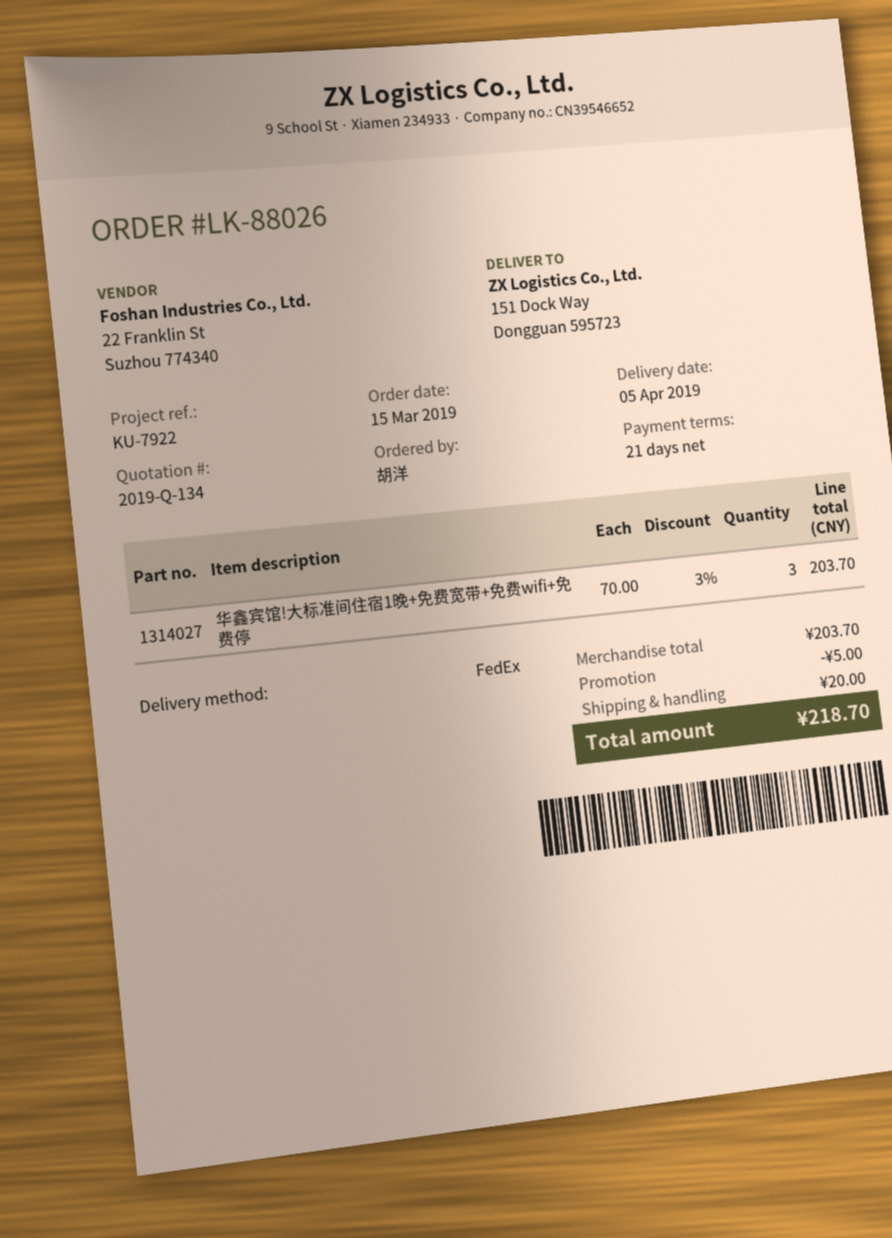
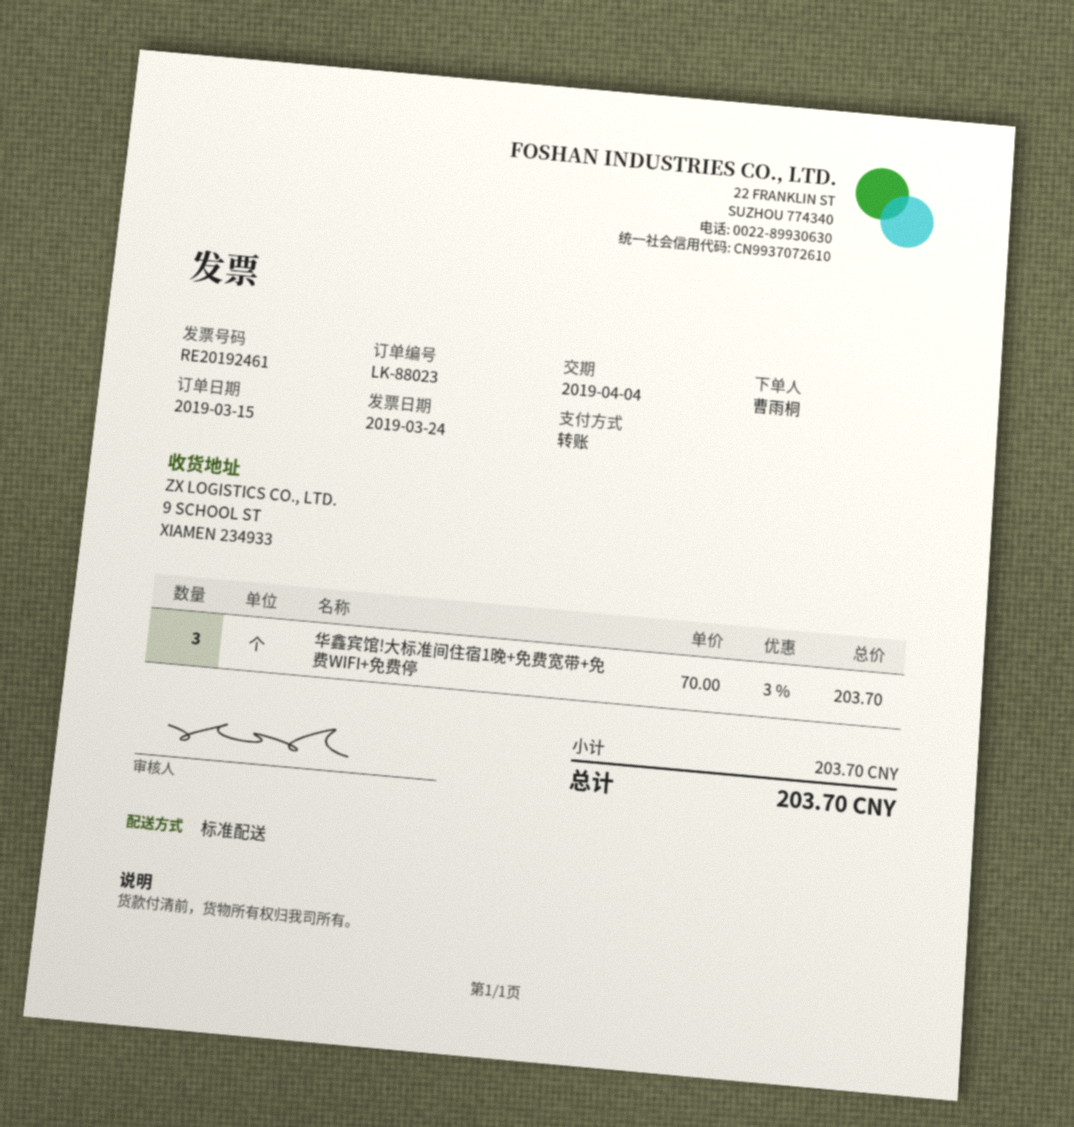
order number: LK-88026 -> LK-88023
delivery date: 2019-04-05 -> 2019-04-04
ordered by: 胡洋 -> 曹雨桐
shipping method: FedEx -> standard
ship to: 151 Dock Way, Dongguan 595723 -> 9 SCHOOL ST, XIAMEN 234933
discount: 5.00 -> none
shipping: 20.00 -> none
total: 218.70 -> 203.70

